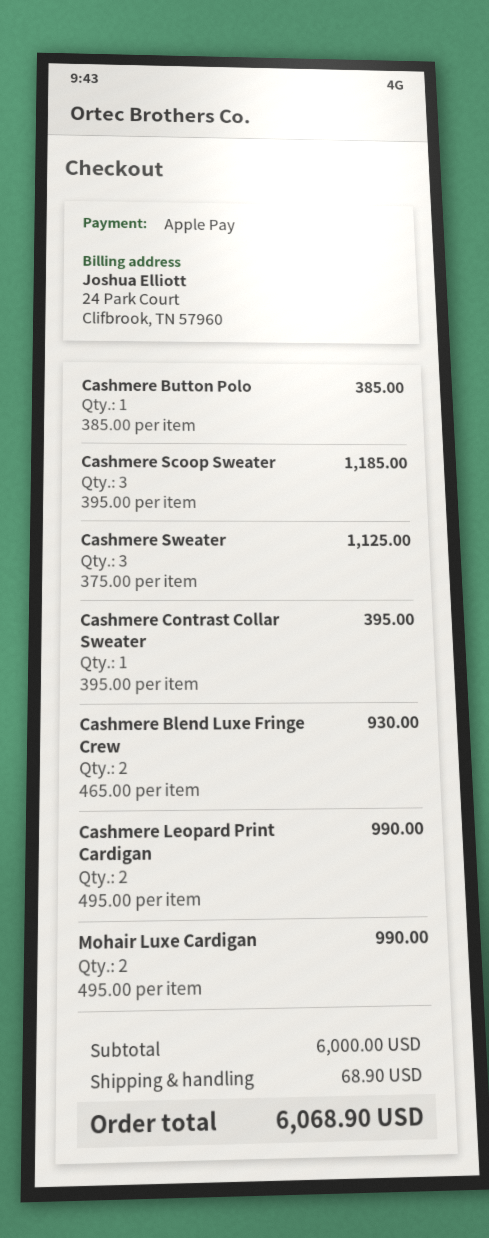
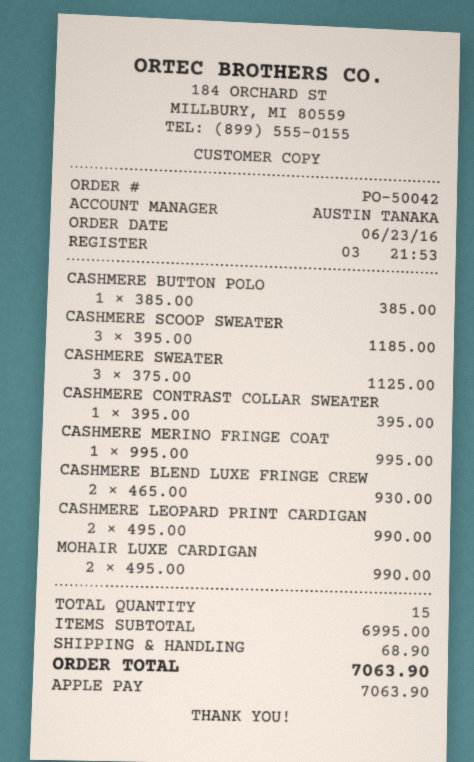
CASHMERE MERINO FRINGE COAT: none -> 1 x 995.00 = 995.00
subtotal: 6000.00 -> 6995.00
total: 6068.90 -> 7063.90

